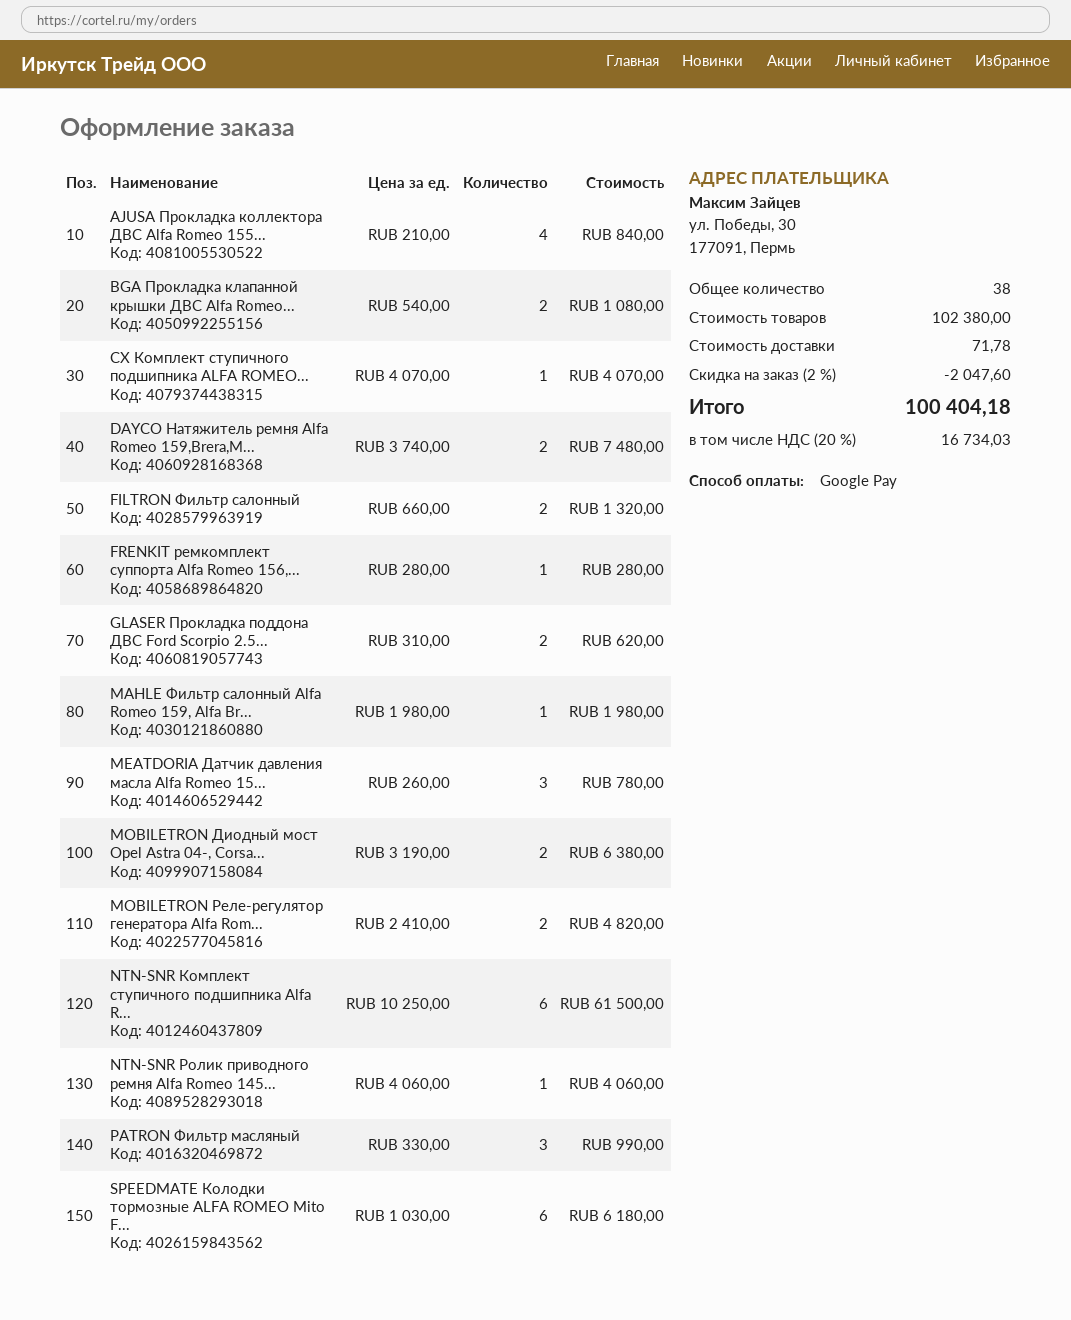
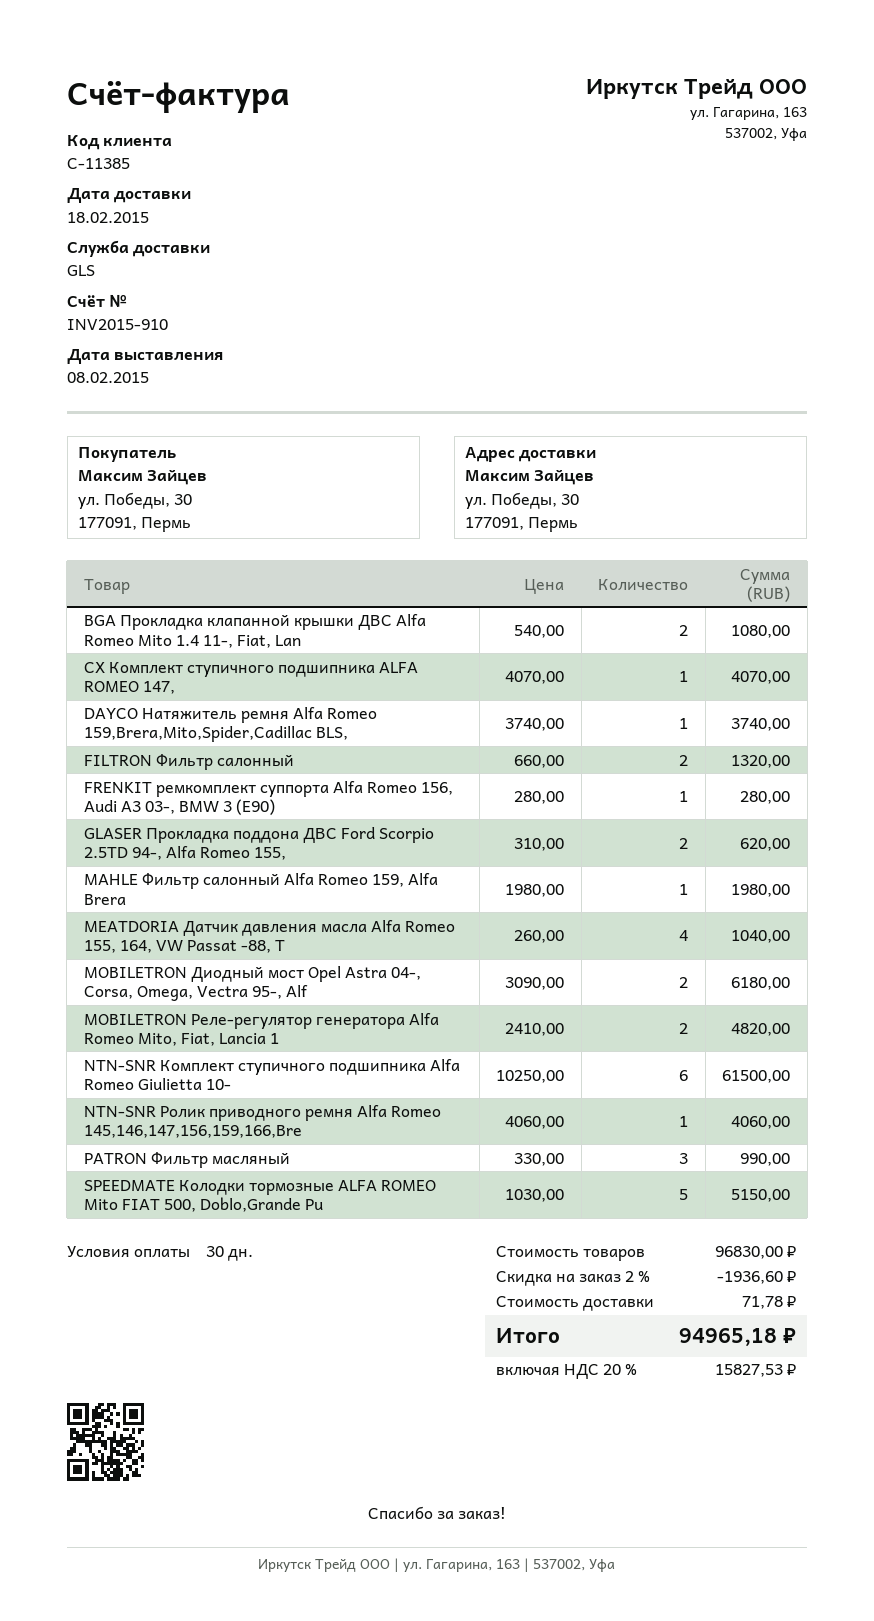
AJUSA Прокладка коллектора ДВС Alfa Romeo 155...: 4 x 210.00 = 840.00 -> none
DAYCO Натяжитель ремня Alfa Romeo 159,Brera,M...: 2 x 3740.00 = 7480.00 -> 1 x 3740.00 = 3740.00
MEATDORIA Датчик давления масла Alfa Romeo 15...: 3 x 260.00 = 780.00 -> 4 x 260.00 = 1040.00
MOBILETRON Диодный мост Opel Astra 04-, Corsa...: 2 x 3190.00 = 6380.00 -> 2 x 3090.00 = 6180.00
SPEEDMATE Колодки тормозные ALFA ROMEO Mito F...: 6 x 1030.00 = 6180.00 -> 5 x 1030.00 = 5150.00
subtotal: 102380.00 -> 96830.00
discount: 2% = 2047.60 -> 2% = 1936.60
tax: 20% = 16734.03 -> 20% = 15827.53
total: 100404.18 -> 94965.18

